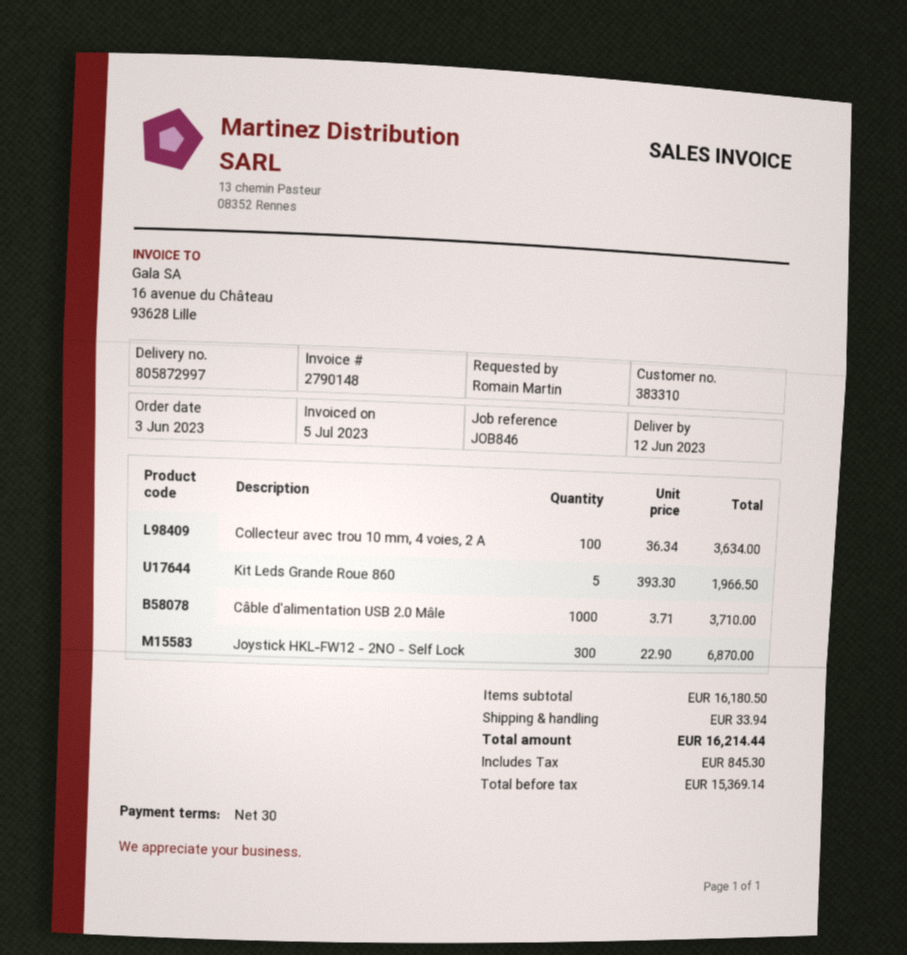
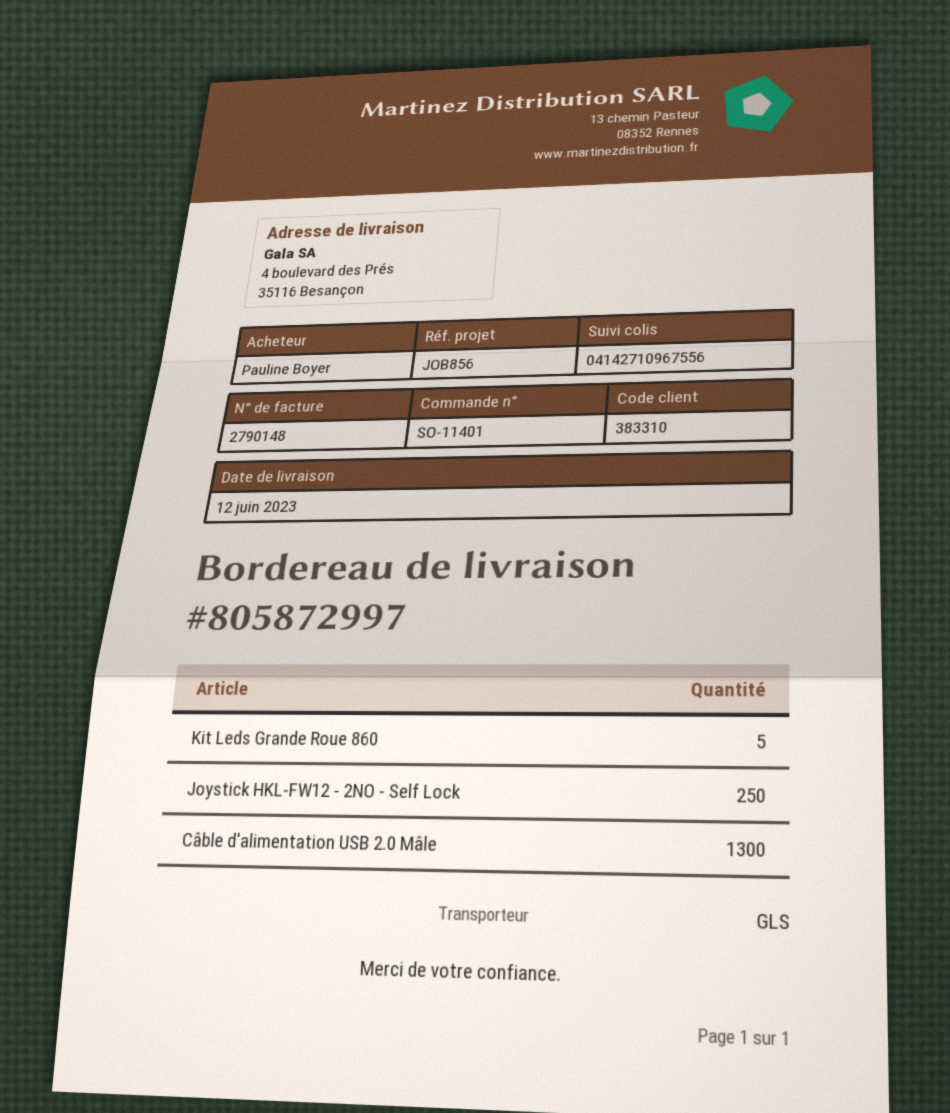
reference: JOB846 -> JOB856
ordered by: Romain Martin -> Pauline Boyer
Collecteur avec trou 10 mm, 4 voies, 2 A: 100 -> none
Câble d'alimentation USB 2.0 Mâle: 1000 -> 1300
Joystick HKL-FW12 - 2NO - Self Lock: 300 -> 250

